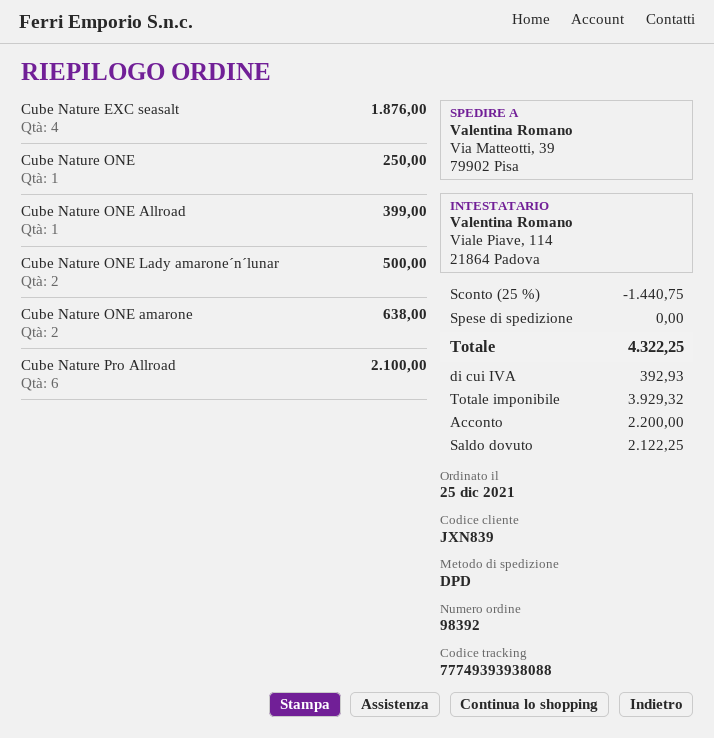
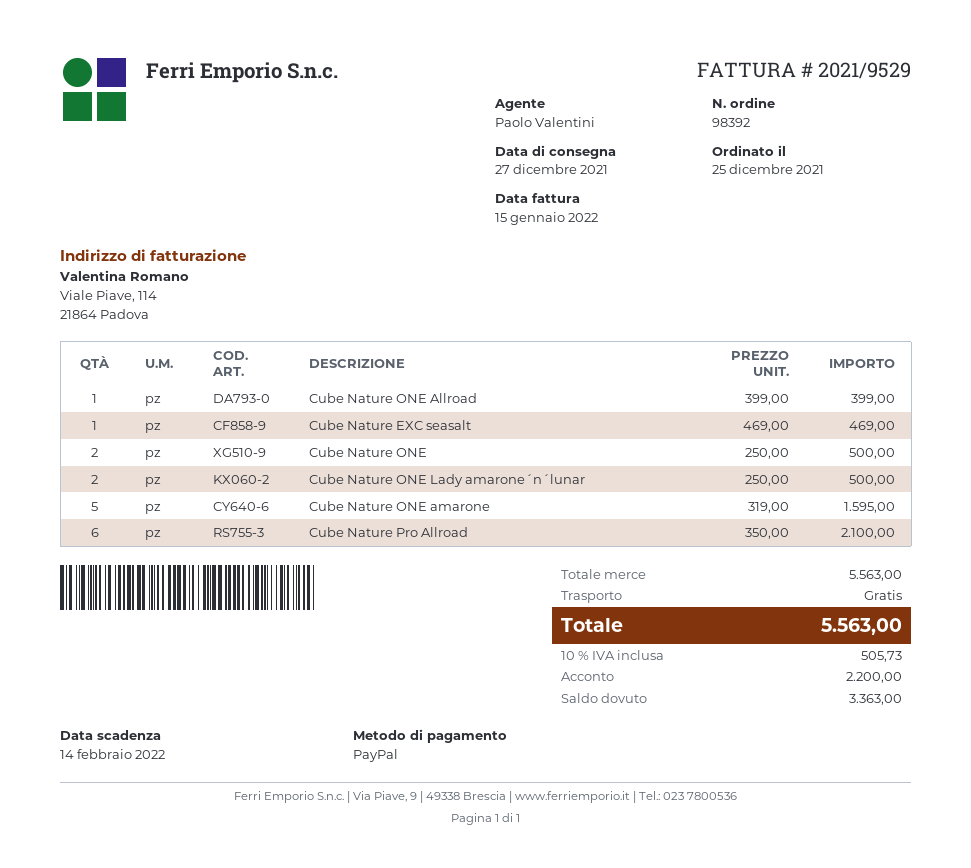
Cube Nature EXC seasalt: 4 for 1876.00 -> 1 for 469.00
Cube Nature ONE: 1 for 250.00 -> 2 for 500.00
Cube Nature ONE amarone: 2 for 638.00 -> 5 for 1595.00
discount: 25% = 1440.75 -> none
tax: 392.93 -> 505.73
total: 4322.25 -> 5563.00
balance: 2122.25 -> 3363.00

